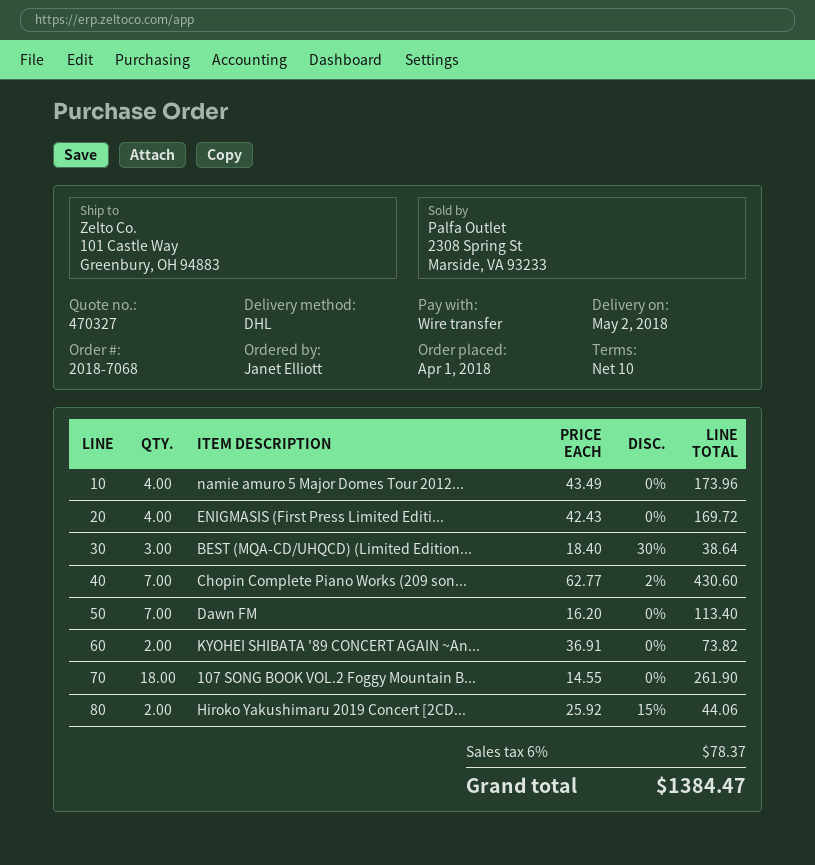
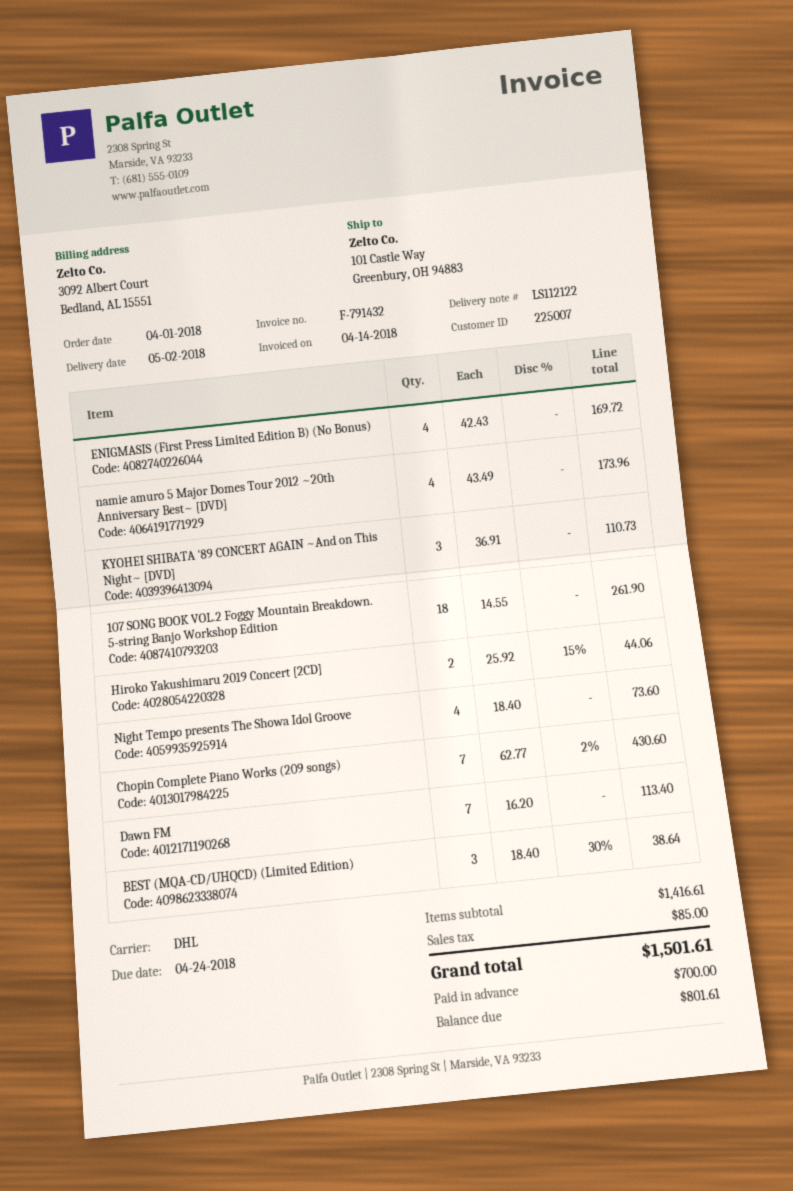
KYOHEI SHIBATA '89 CONCERT AGAIN ~An...: 2 x 36.91 = 73.82 -> 3 x 36.91 = 110.73
Night Tempo presents The Showa Idol Groove: none -> 4 x 18.40 = 73.60
tax: 78.37 -> 85.00
total: 1384.47 -> 1501.61

